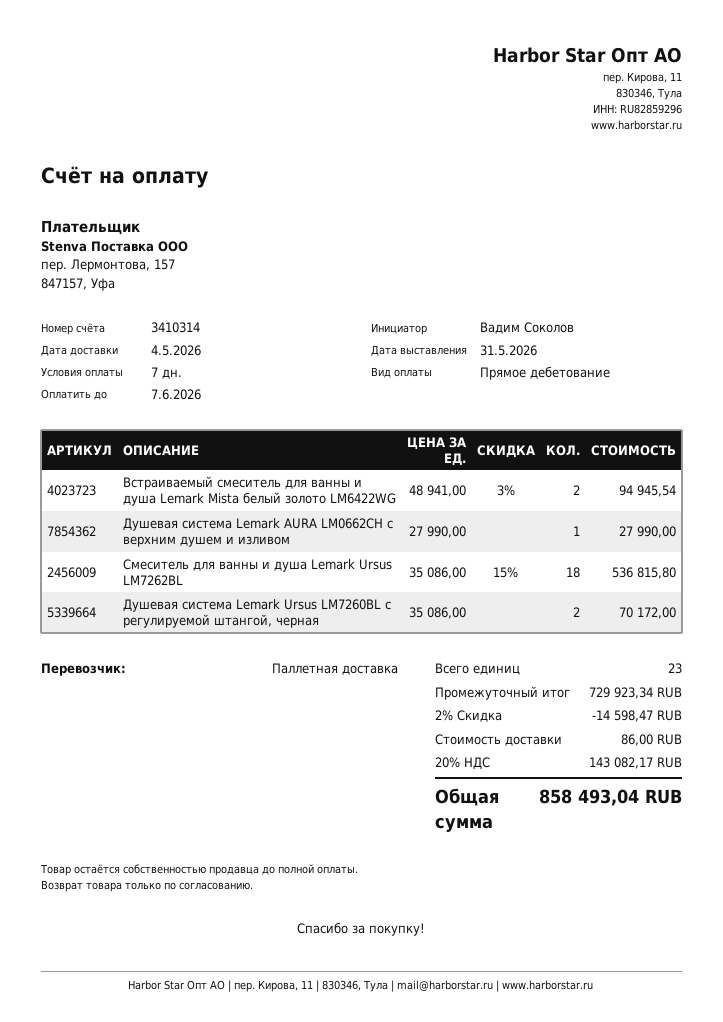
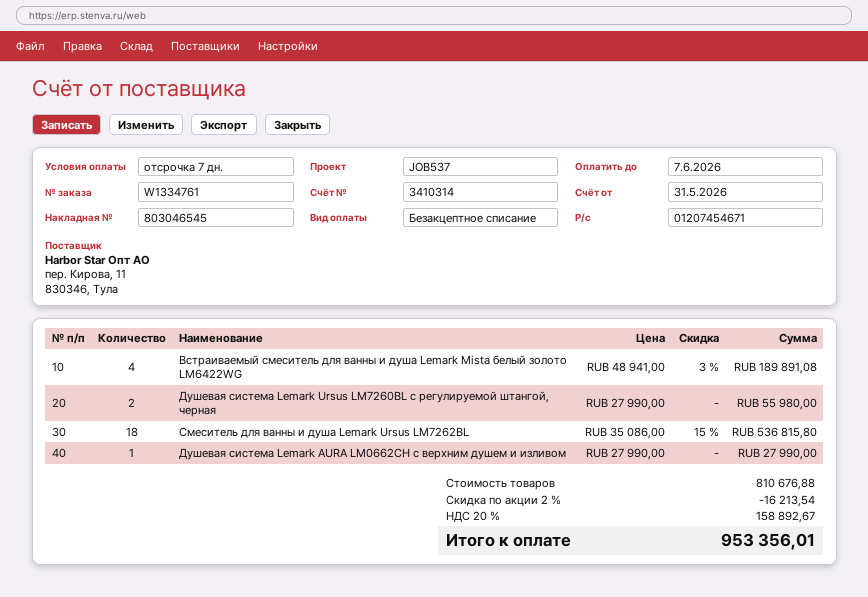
Встраиваемый смеситель для ванны и душа Lemark Mista белый золото LM6422WG: 2 x 48941.00 - 3% = 94945.54 -> 4 x 48941.00 - 3% = 189891.08
Душевая система Lemark Ursus LM7260BL с регулируемой штангой, черная: 2 x 35086.00 = 70172.00 -> 2 x 27990.00 = 55980.00
subtotal: 729923.34 -> 810676.88
discount: 2% = 14598.47 -> 2% = 16213.54
shipping: 86.00 -> none
tax: 20% = 143082.17 -> 20% = 158892.67
total: 858493.04 -> 953356.01

